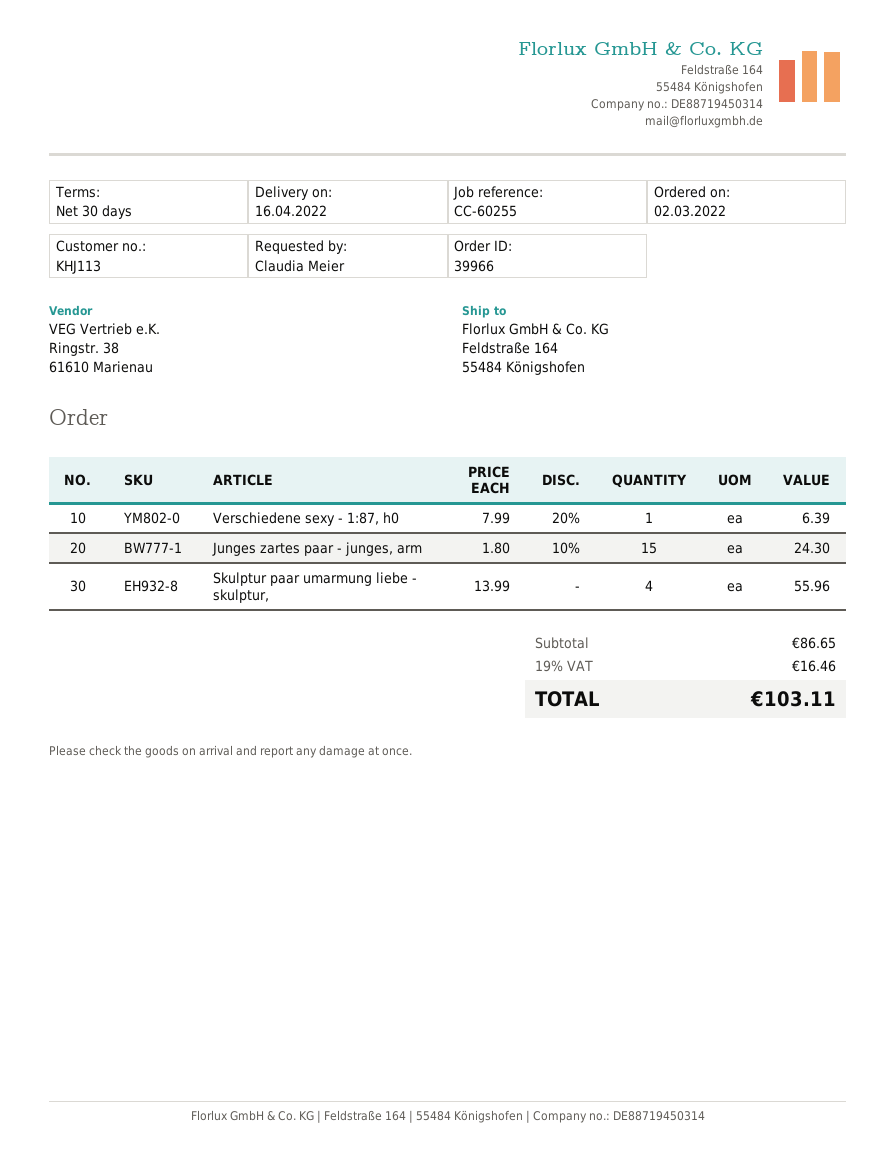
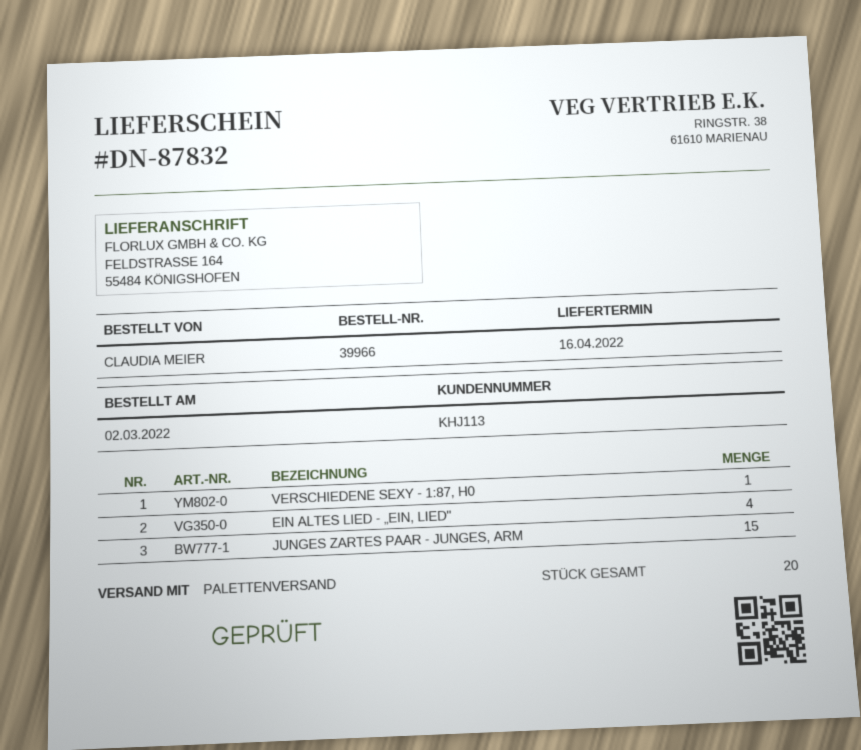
Skulptur paar umarmung liebe - skulptur,: 4 -> none
EIN ALTES LIED - „EIN, LIED": none -> 4

